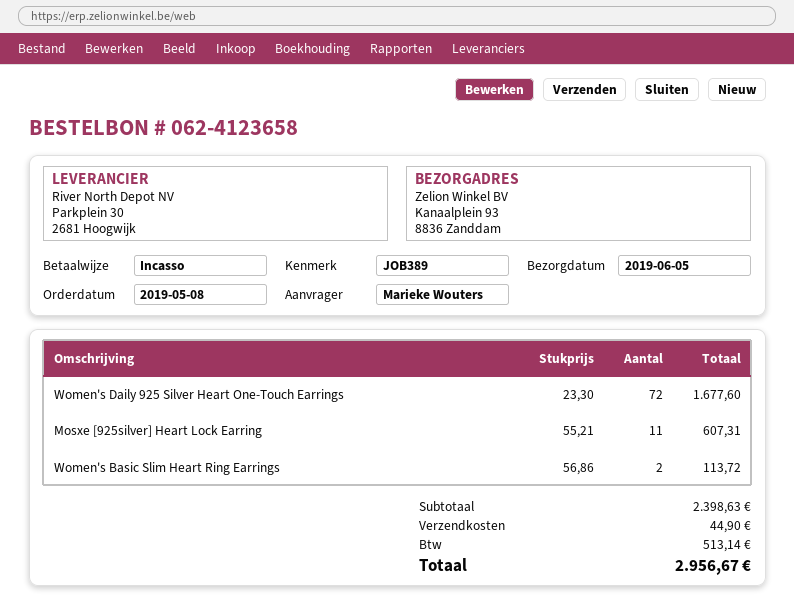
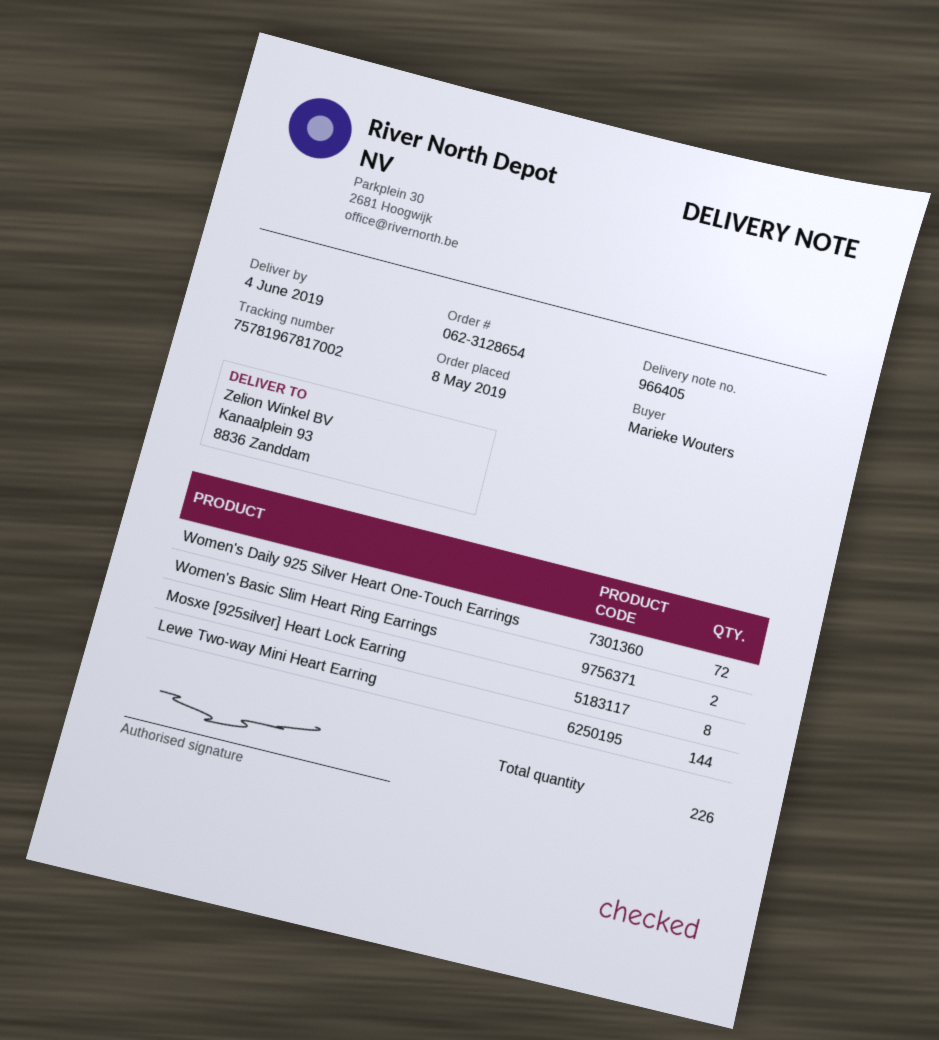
order number: 062-4123658 -> 062-3128654
delivery date: 2019-06-05 -> 2019-06-04
Mosxe [925silver] Heart Lock Earring: 11 -> 8
Lewe Two-way Mini Heart Earring: none -> 144

